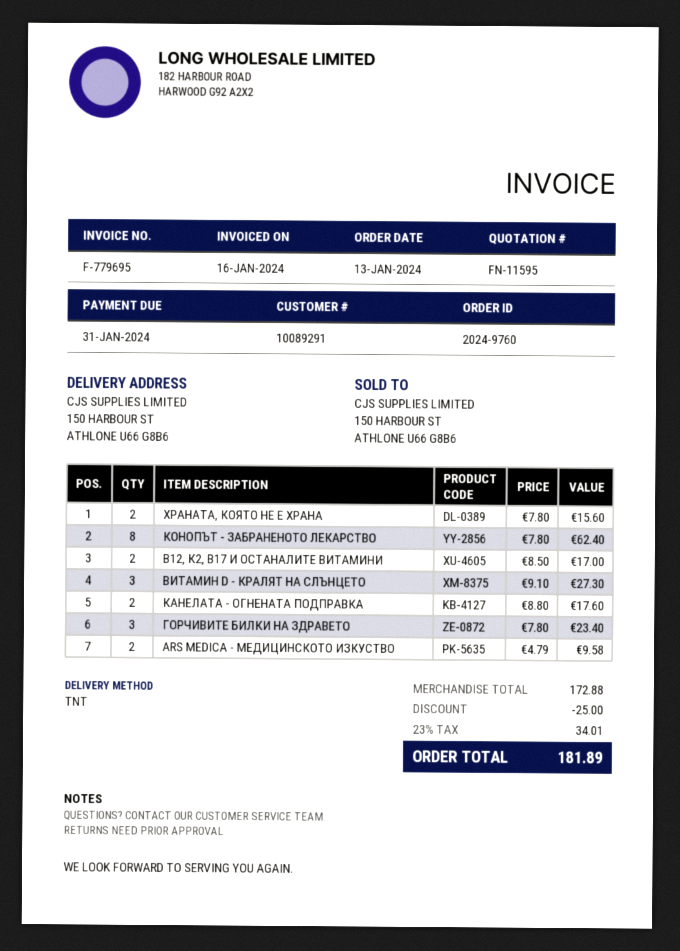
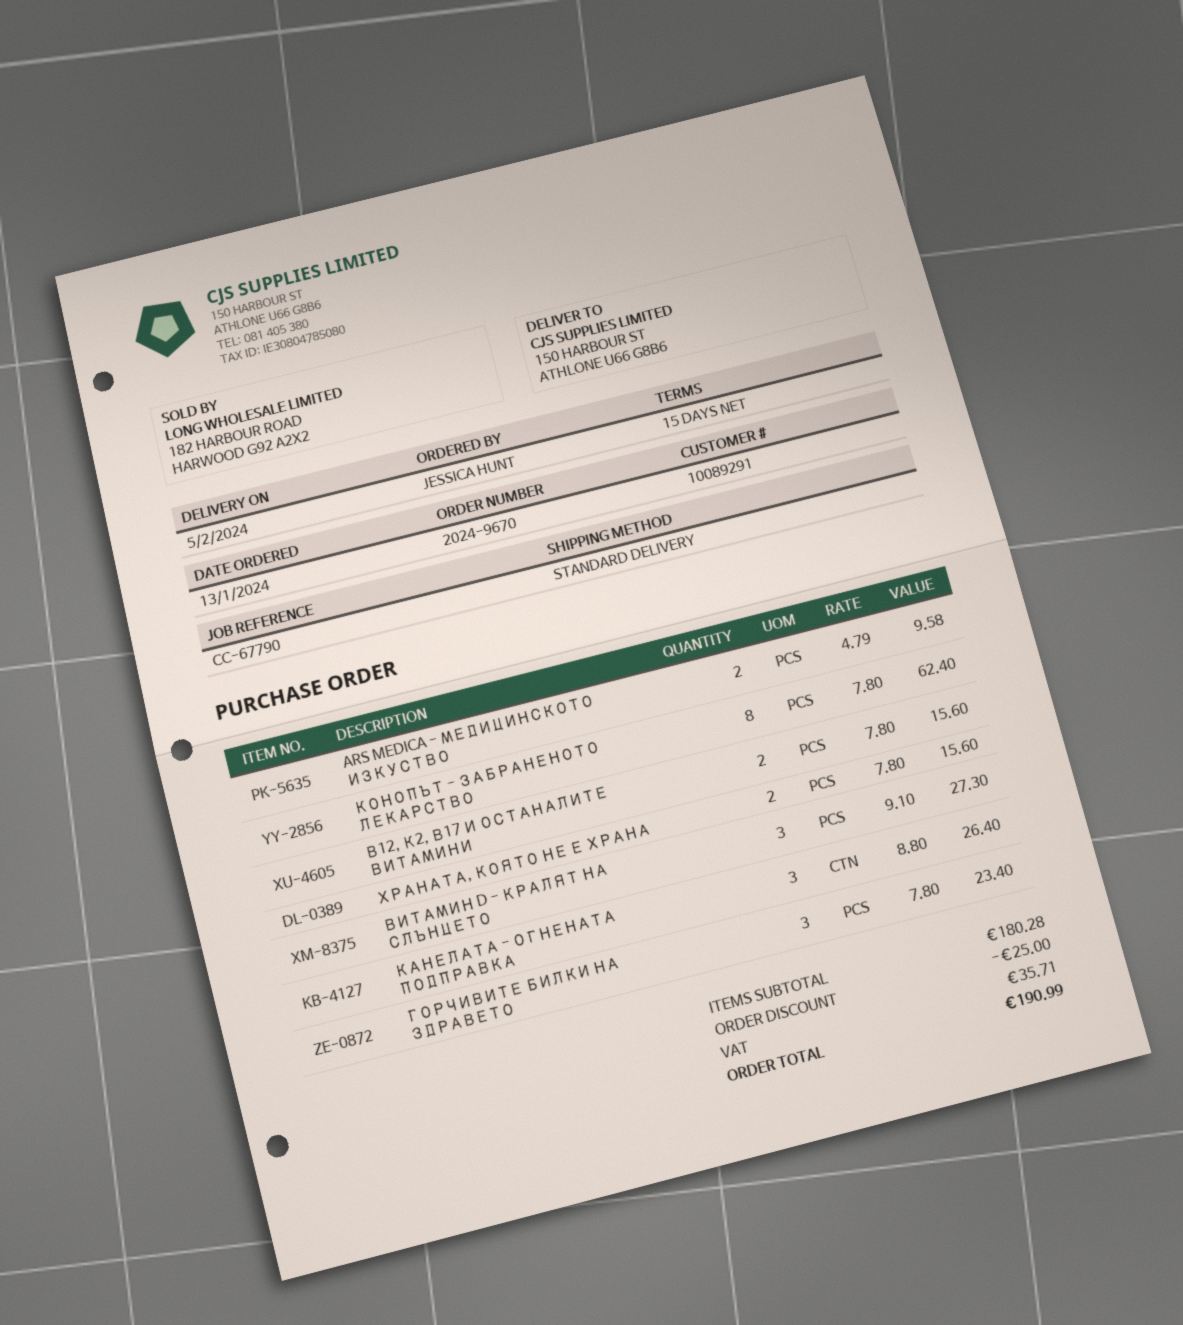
order number: 2024-9760 -> 2024-9670
shipping method: TNT -> standard
В12, К2, В17 И ОСТАНАЛИТЕ ВИТАМИНИ: 2 x 8.50 = 17.00 -> 2 x 7.80 = 15.60
КАНЕЛАТА - ОГНЕНАТА ПОДПРАВКА: 2 x 8.80 = 17.60 -> 3 x 8.80 = 26.40
subtotal: 172.88 -> 180.28
tax: 34.01 -> 35.71
total: 181.89 -> 190.99

